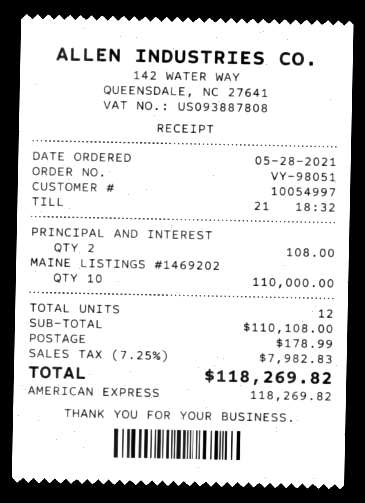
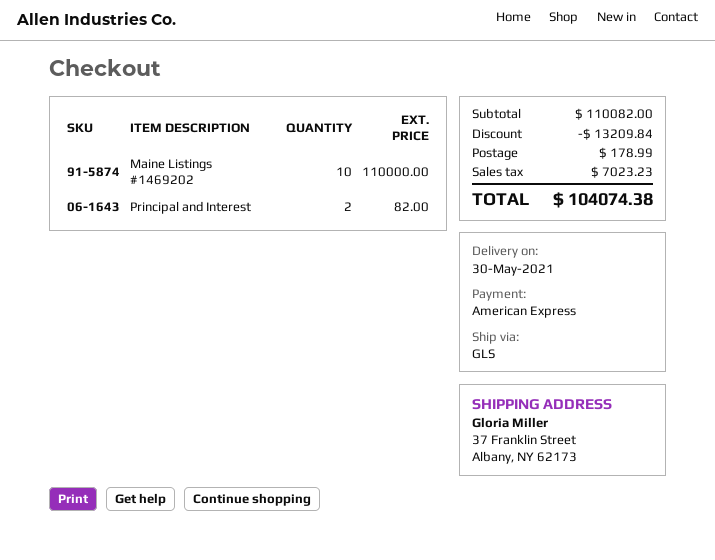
PRINCIPAL AND INTEREST: 2 for 108.00 -> 2 for 82.00
subtotal: 110108.00 -> 110082.00
discount: none -> 13209.84
tax: 7982.83 -> 7023.23
total: 118269.82 -> 104074.38

